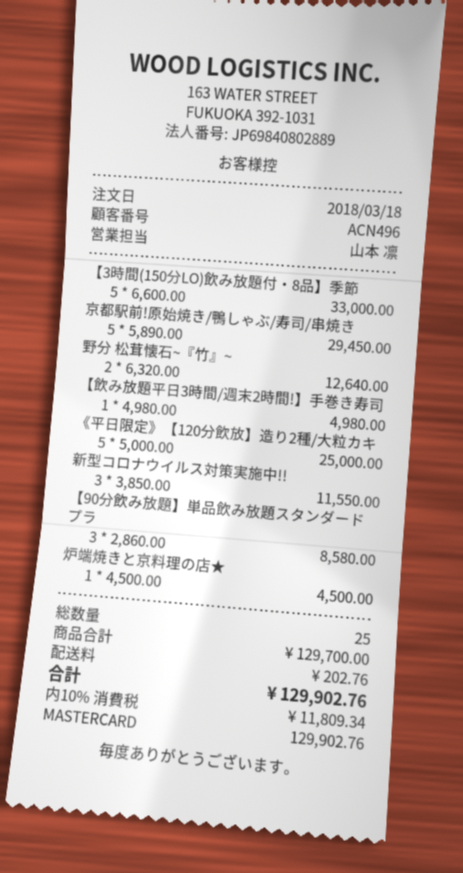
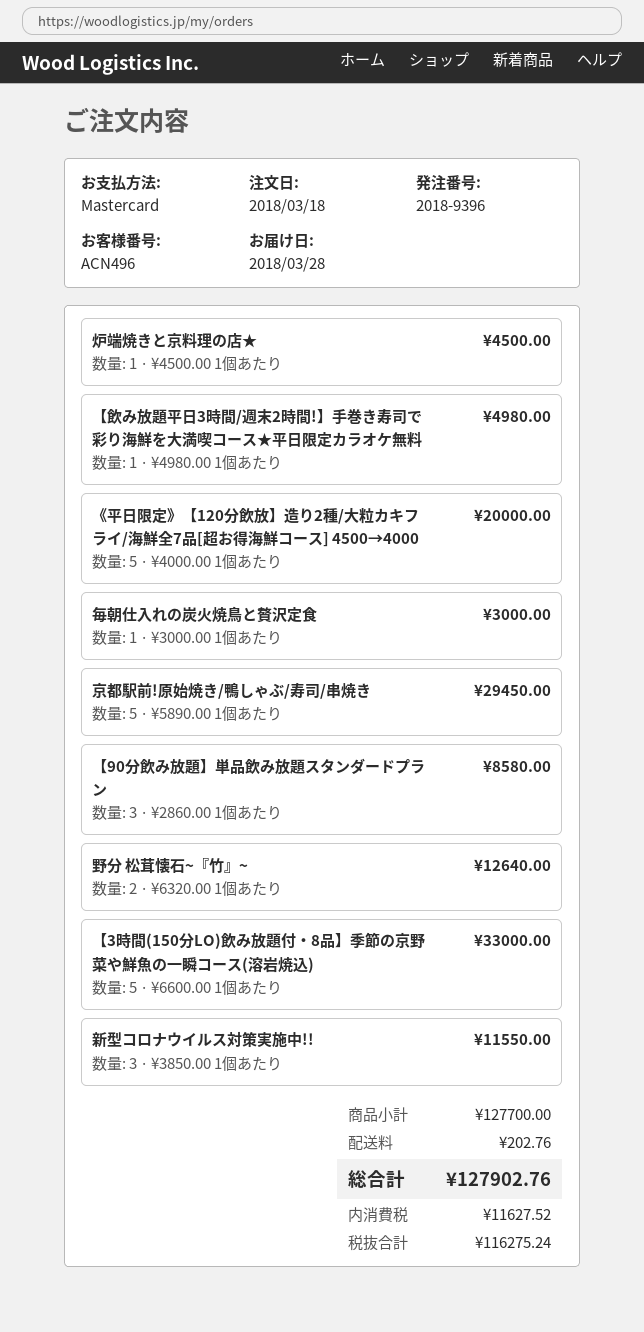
《平日限定》【120分飲放】造り2種/大粒カキ: 5 x 5000.00 = 25000.00 -> 5 x 4000.00 = 20000.00
毎朝仕入れの炭火焼鳥と贅沢定食: none -> 1 x 3000.00 = 3000.00
subtotal: 129700.00 -> 127700.00
tax: 11809.34 -> 11627.52
total: 129902.76 -> 127902.76

